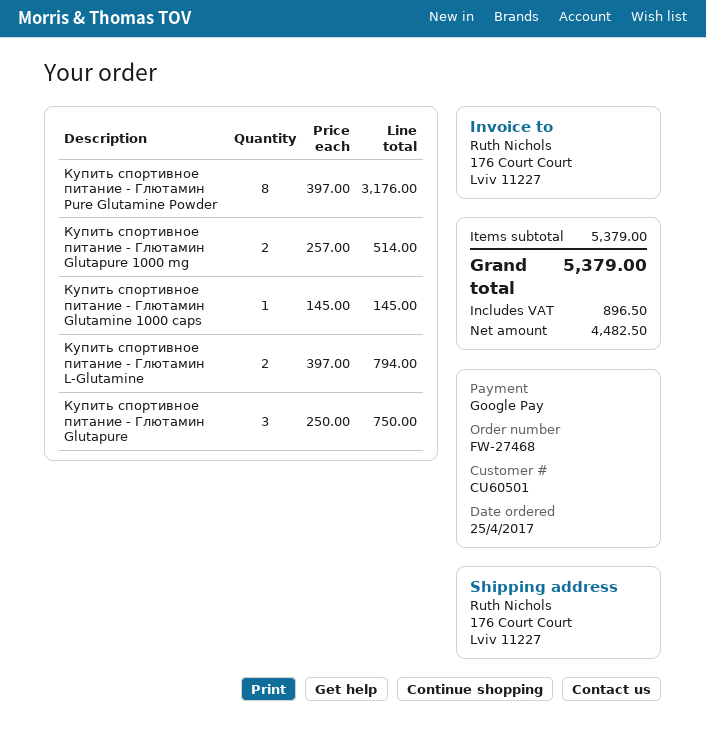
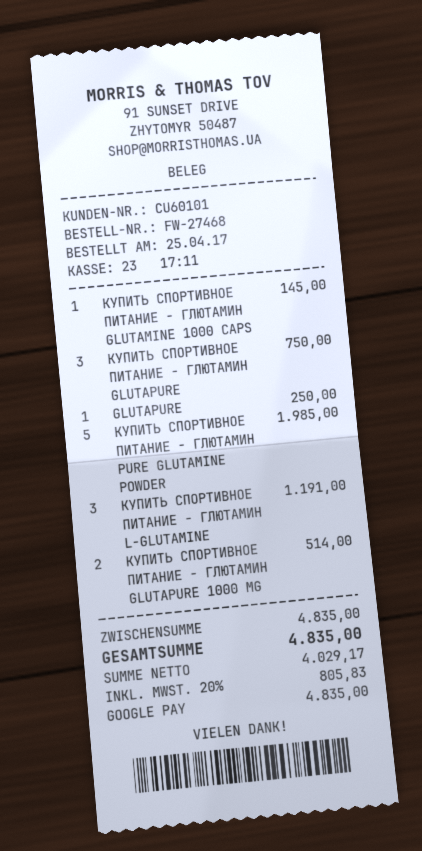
customer number: CU60501 -> CU60101
Купить спортивное питание - Глютамин Pure Glutamine Powder: 8 for 3176.00 -> 5 for 1985.00
Купить спортивное питание - Глютамин L-Glutamine: 2 for 794.00 -> 3 for 1191.00
GLUTAPURE: none -> 1 for 250.00
subtotal: 5379.00 -> 4835.00
net: 4482.50 -> 4029.17
tax: 896.50 -> 805.83
total: 5379.00 -> 4835.00

